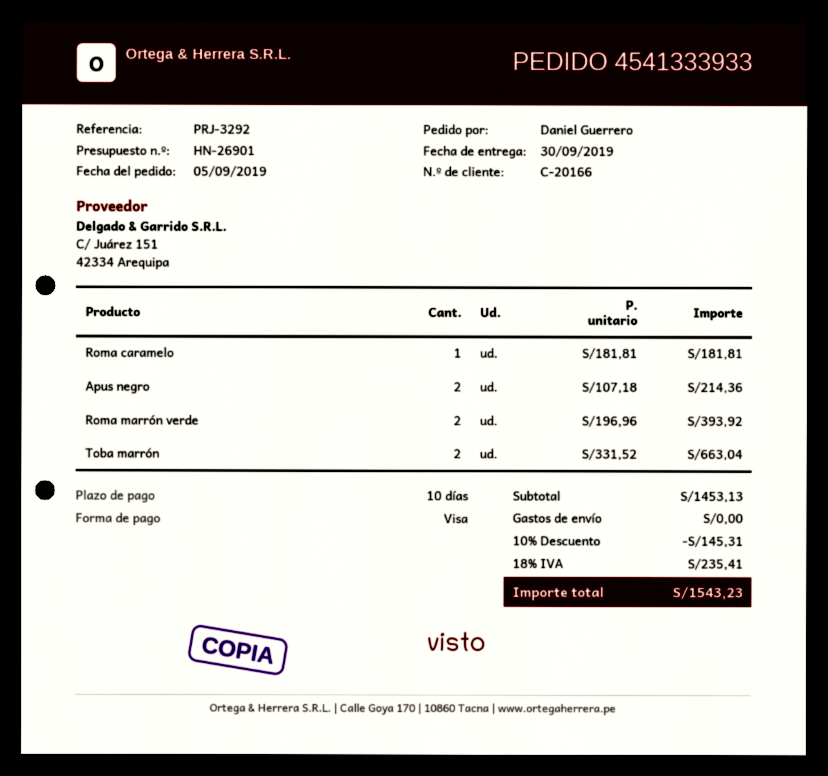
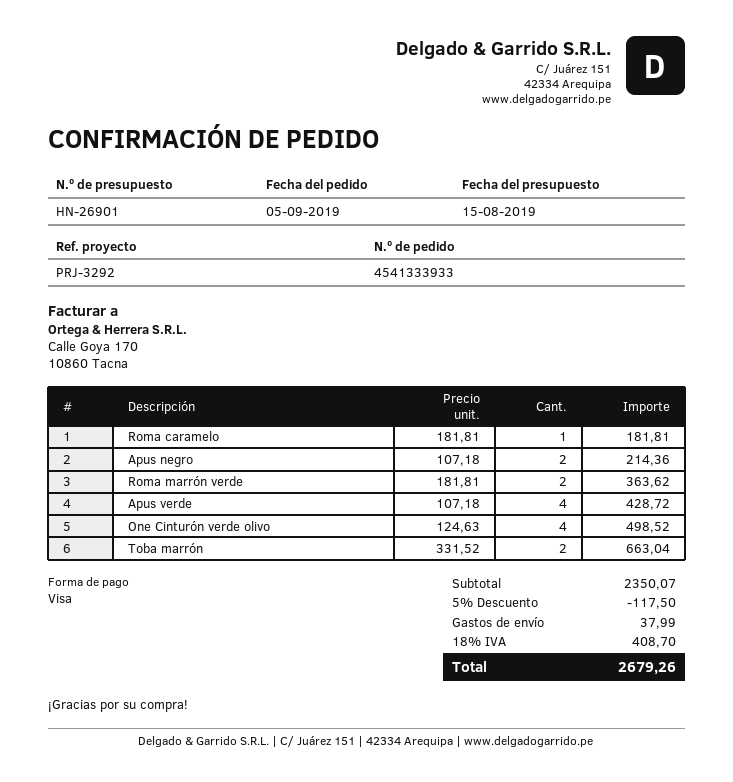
Roma marrón verde: 2 x 196.96 = 393.92 -> 2 x 181.81 = 363.62
Apus verde: none -> 4 x 107.18 = 428.72
One Cinturón verde olivo: none -> 4 x 124.63 = 498.52
subtotal: 1453.13 -> 2350.07
discount: 10% = 145.31 -> 5% = 117.50
shipping: 0.00 -> 37.99
tax: 18% = 235.41 -> 18% = 408.70
total: 1543.23 -> 2679.26

